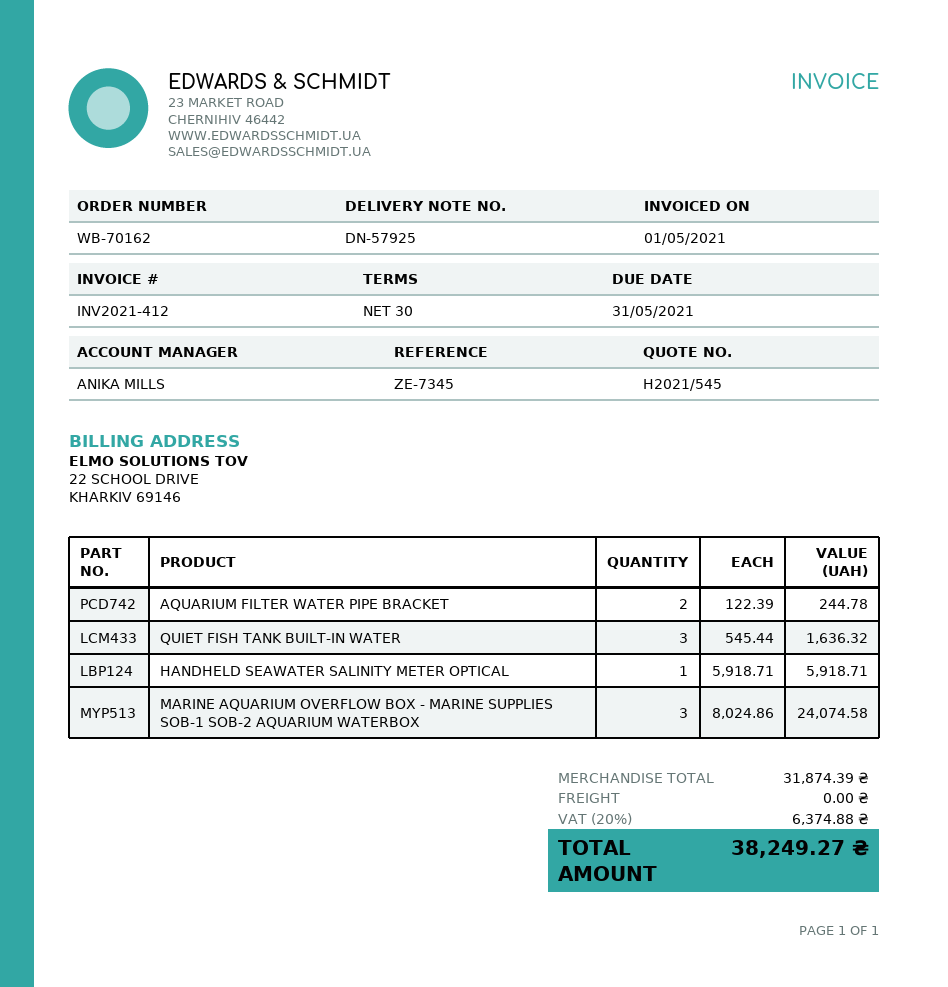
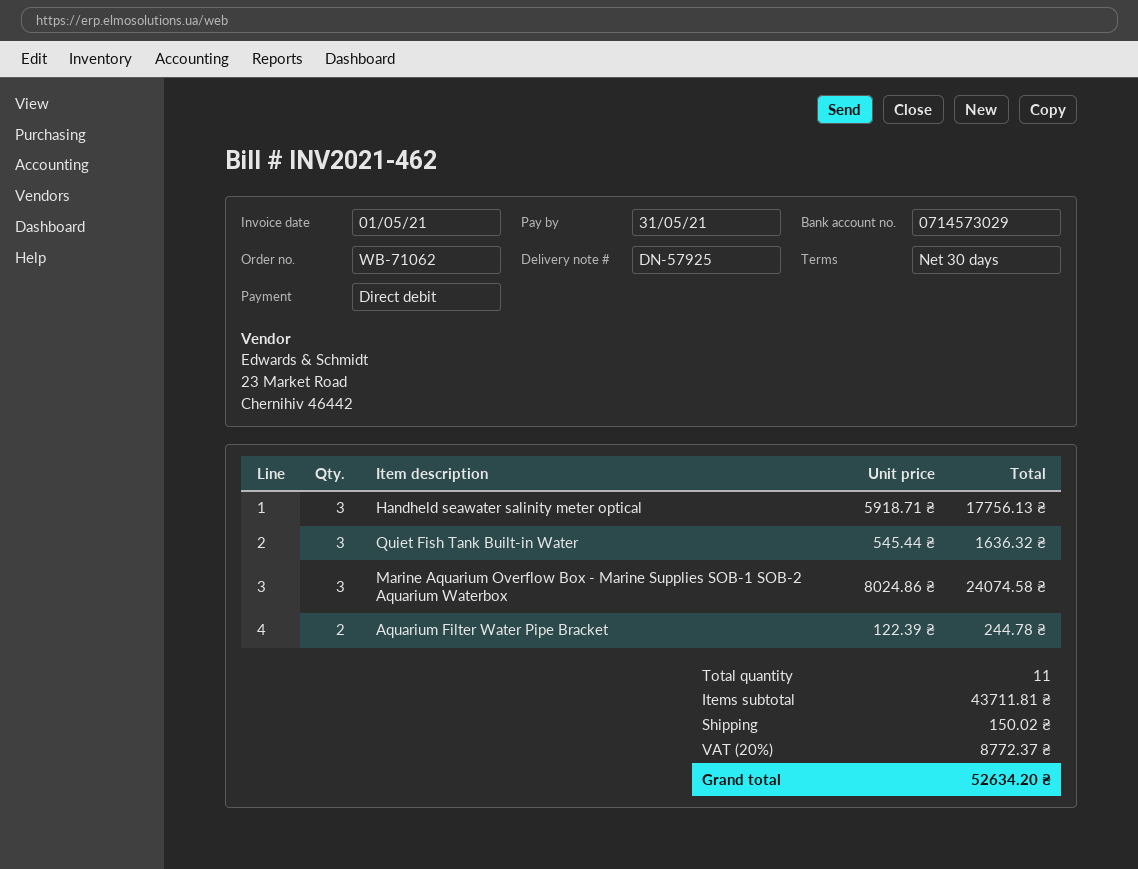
order number: WB-70162 -> WB-71062
invoice number: INV2021-412 -> INV2021-462
HANDHELD SEAWATER SALINITY METER OPTICAL: 1 x 5918.71 = 5918.71 -> 3 x 5918.71 = 17756.13
subtotal: 31874.39 -> 43711.81
shipping: 0.00 -> 150.02
tax: 20% = 6374.88 -> 20% = 8772.37
total: 38249.27 -> 52634.20

